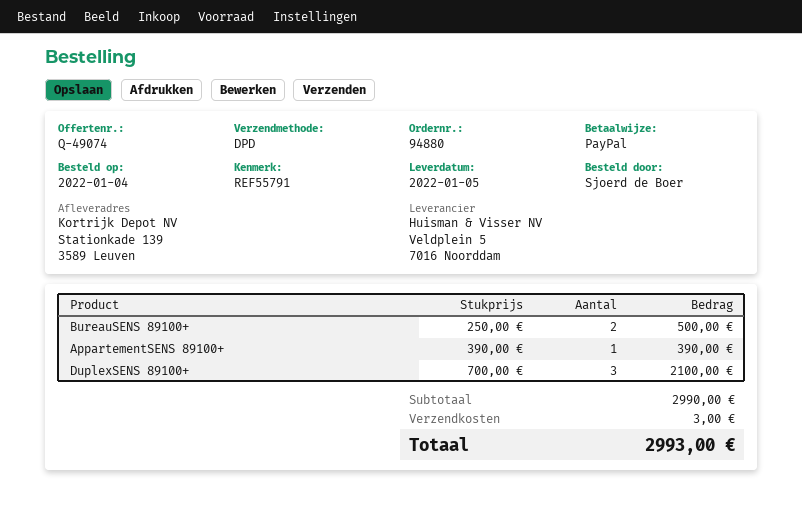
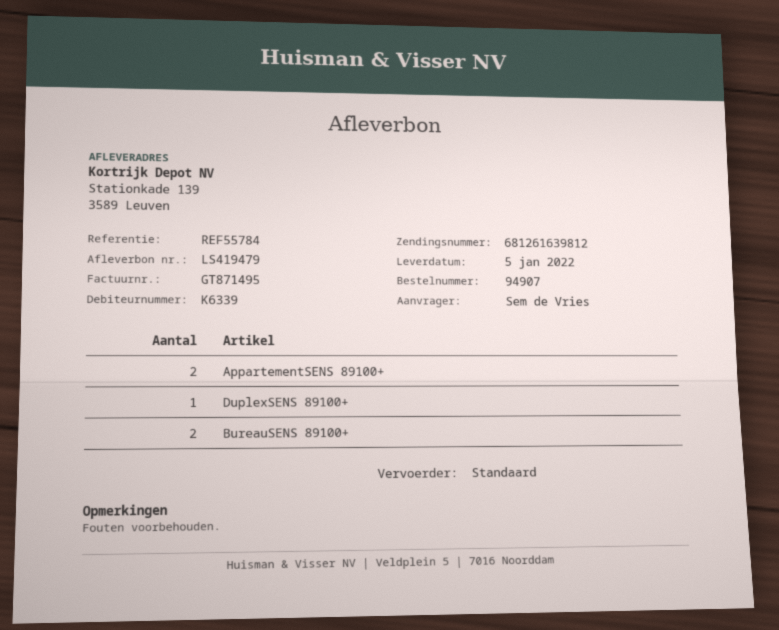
order number: 94880 -> 94907
reference: REF55791 -> REF55784
ordered by: Sjoerd de Boer -> Sem de Vries
shipping method: DPD -> standard
AppartementSENS 89100+: 1 -> 2
DuplexSENS 89100+: 3 -> 1

